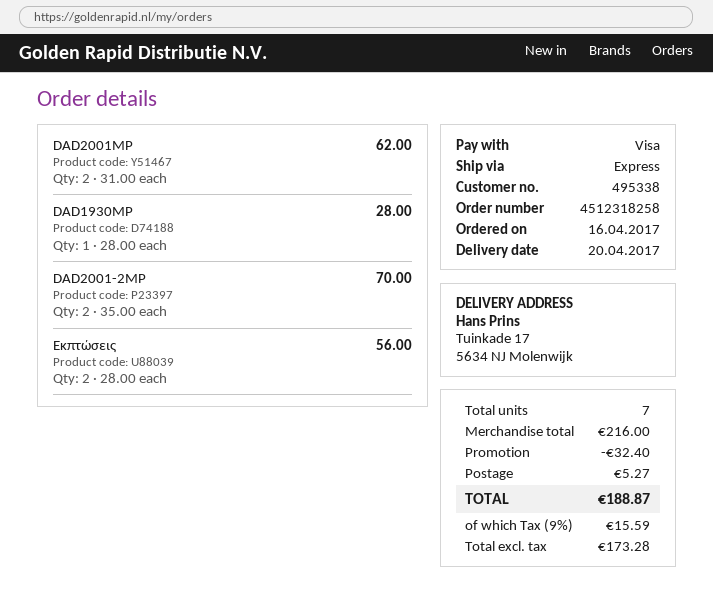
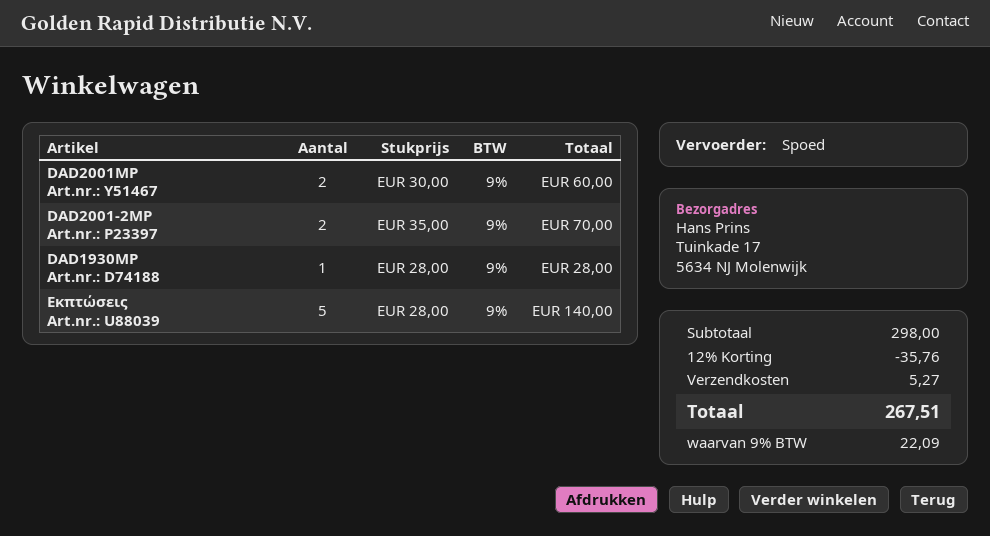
DAD2001MP: 2 x 31.00 = 62.00 -> 2 x 30.00 = 60.00
Εκπτώσεις: 2 x 28.00 = 56.00 -> 5 x 28.00 = 140.00
subtotal: 216.00 -> 298.00
discount: 32.40 -> 35.76
tax: 9% = 15.59 -> 9% = 22.09
total: 188.87 -> 267.51

